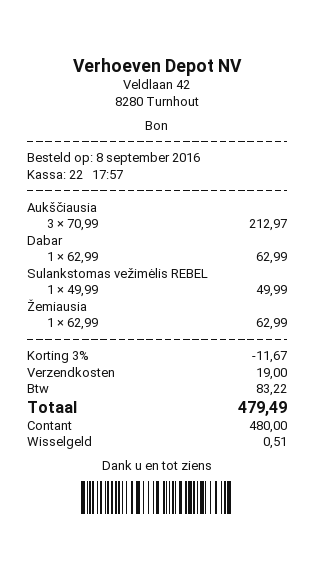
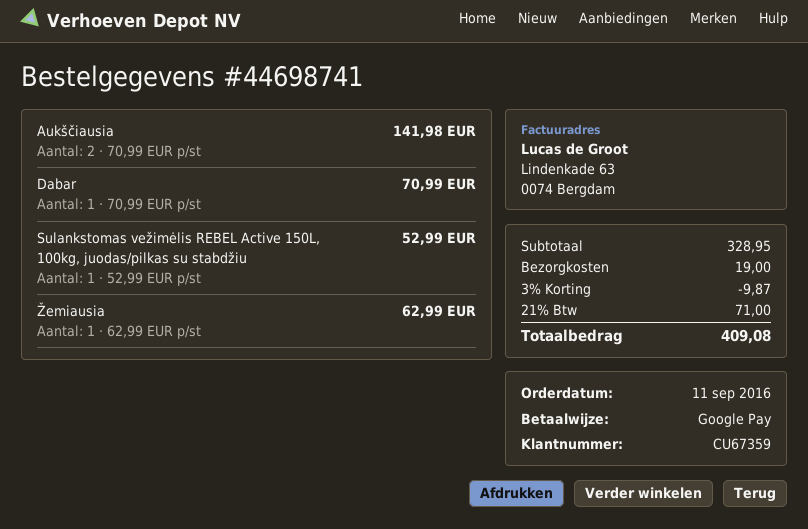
order date: 2016-09-08 -> 2016-09-11
payment method: cash -> Google Pay
Aukščiausia: 3 x 70.99 = 212.97 -> 2 x 70.99 = 141.98
Dabar: 1 x 62.99 = 62.99 -> 1 x 70.99 = 70.99
Sulankstomas vežimėlis REBEL: 1 x 49.99 = 49.99 -> 1 x 52.99 = 52.99
discount: 3% = 11.67 -> 3% = 9.87
tax: 83.22 -> 71.00
total: 479.49 -> 409.08

